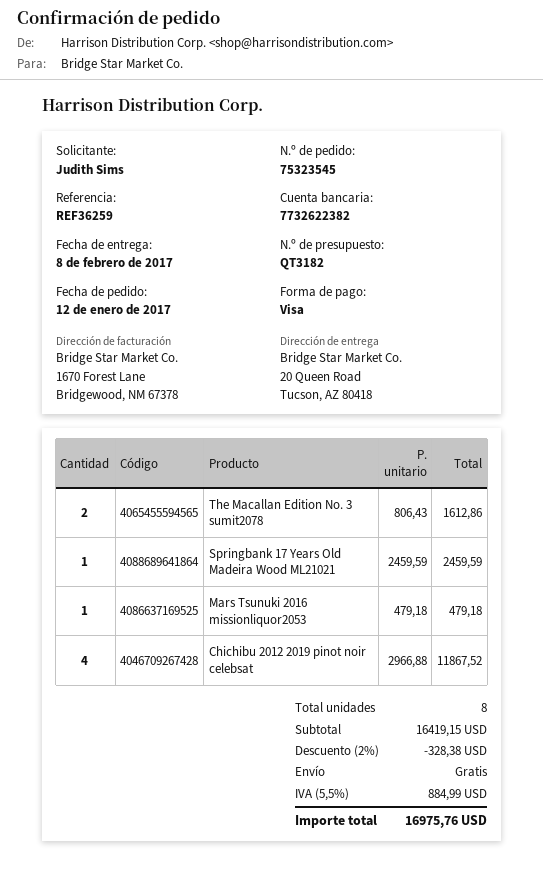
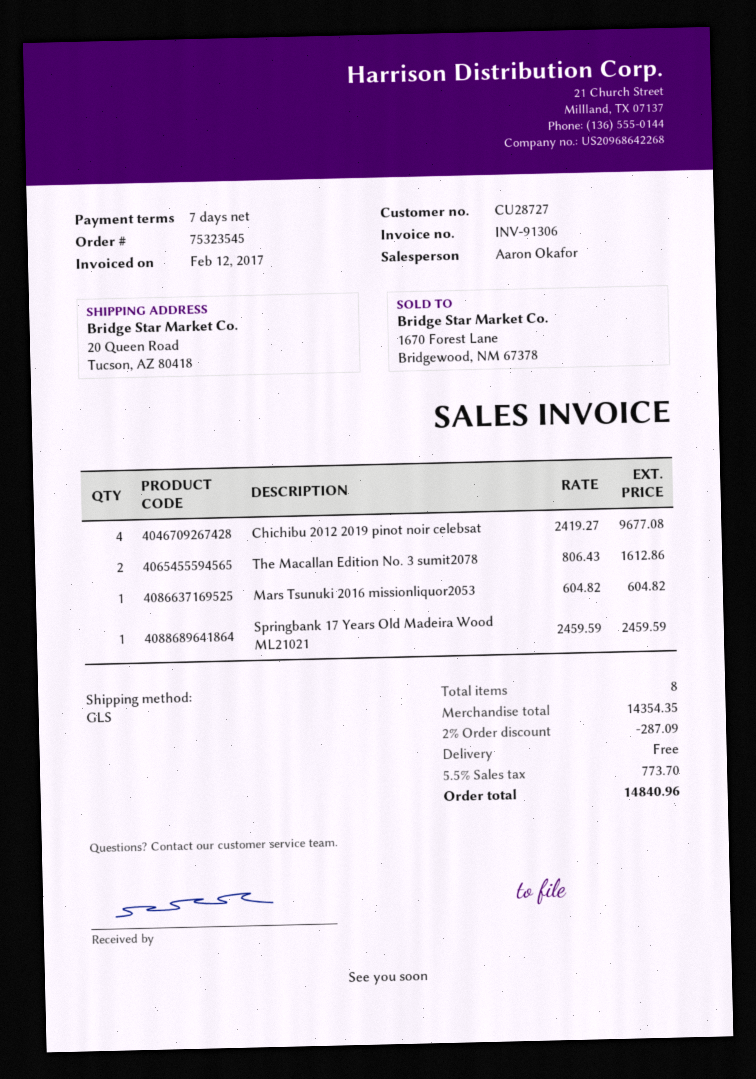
Mars Tsunuki 2016 missionliquor2053: 1 x 479.18 = 479.18 -> 1 x 604.82 = 604.82
Chichibu 2012 2019 pinot noir celebsat: 4 x 2966.88 = 11867.52 -> 4 x 2419.27 = 9677.08
subtotal: 16419.15 -> 14354.35
discount: 2% = 328.38 -> 2% = 287.09
tax: 5.5% = 884.99 -> 5.5% = 773.70
total: 16975.76 -> 14840.96

